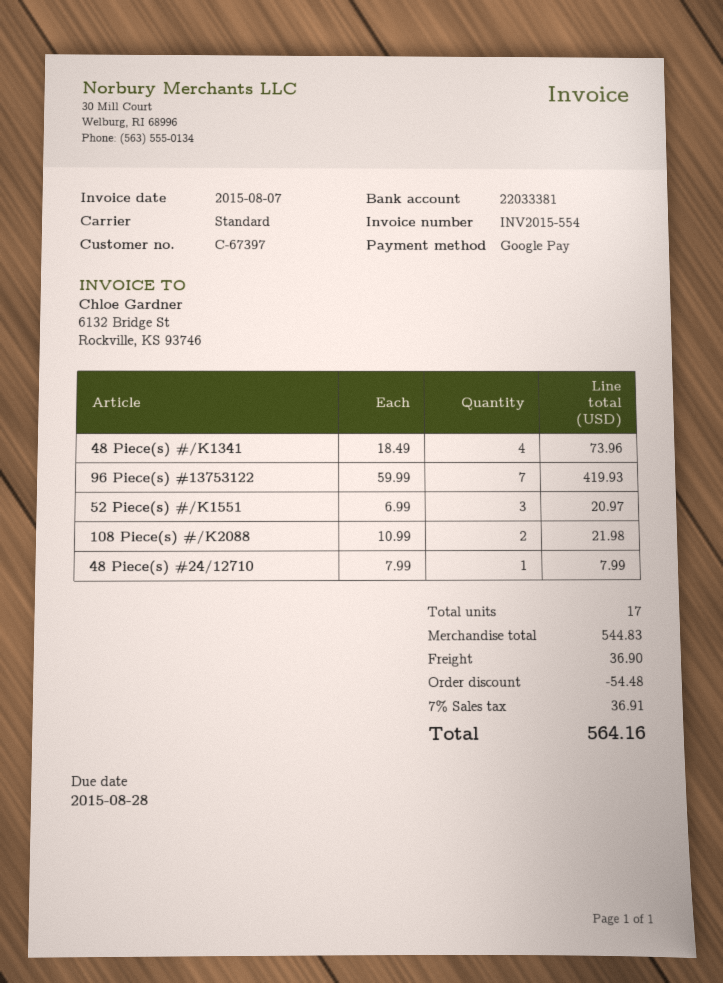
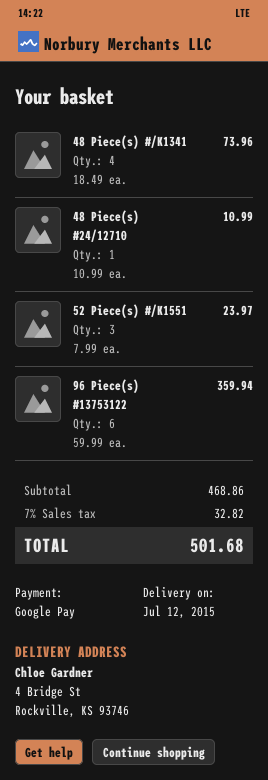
96 Piece(s) #13753122: 7 x 59.99 = 419.93 -> 6 x 59.99 = 359.94
52 Piece(s) #/K1551: 3 x 6.99 = 20.97 -> 3 x 7.99 = 23.97
108 Piece(s) #/K2088: 2 x 10.99 = 21.98 -> none
48 Piece(s) #24/12710: 1 x 7.99 = 7.99 -> 1 x 10.99 = 10.99
subtotal: 544.83 -> 468.86
discount: 54.48 -> none
shipping: 36.90 -> none
tax: 7% = 36.91 -> 7% = 32.82
total: 564.16 -> 501.68

